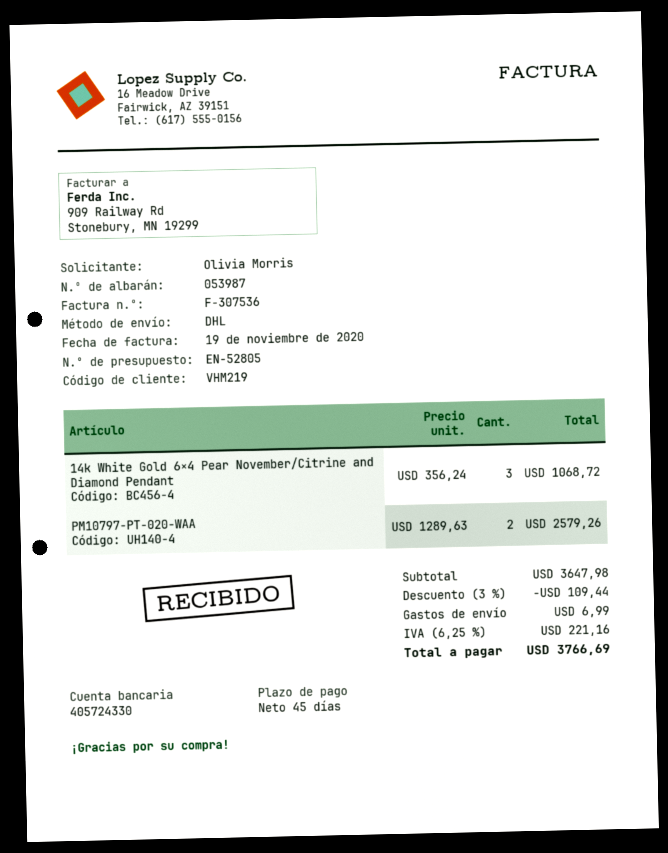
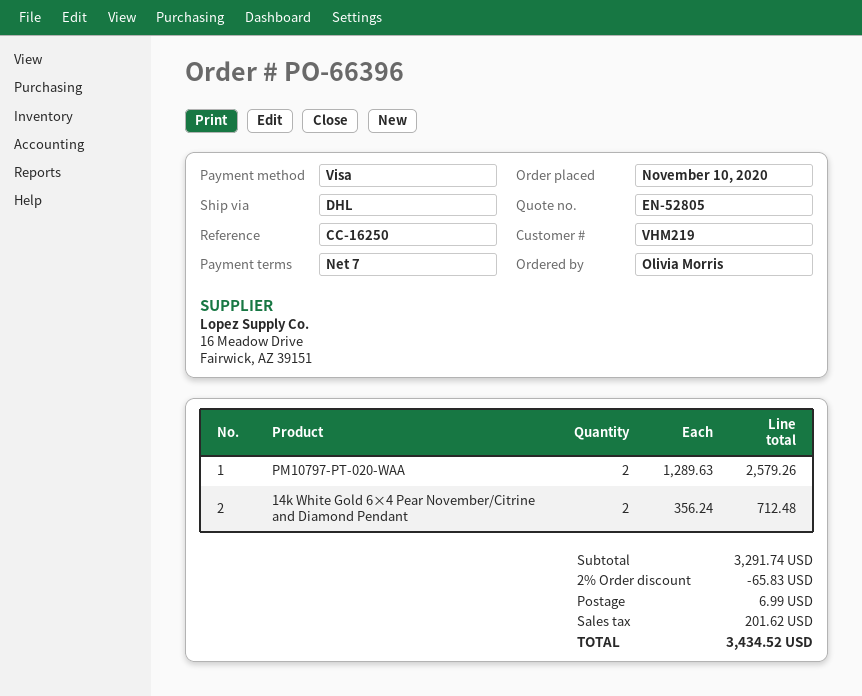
payment terms: 45 days -> 7 days
14k White Gold 6×4 Pear November/Citrine and Diamond Pendant: 3 x 356.24 = 1068.72 -> 2 x 356.24 = 712.48
subtotal: 3647.98 -> 3291.74
discount: 3% = 109.44 -> 2% = 65.83
tax: 221.16 -> 201.62
total: 3766.69 -> 3434.52

